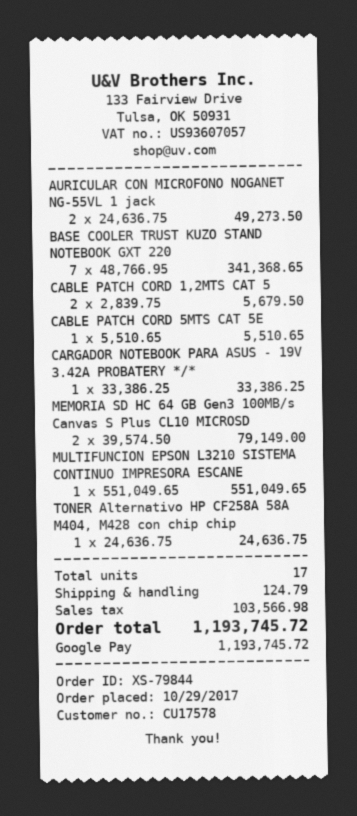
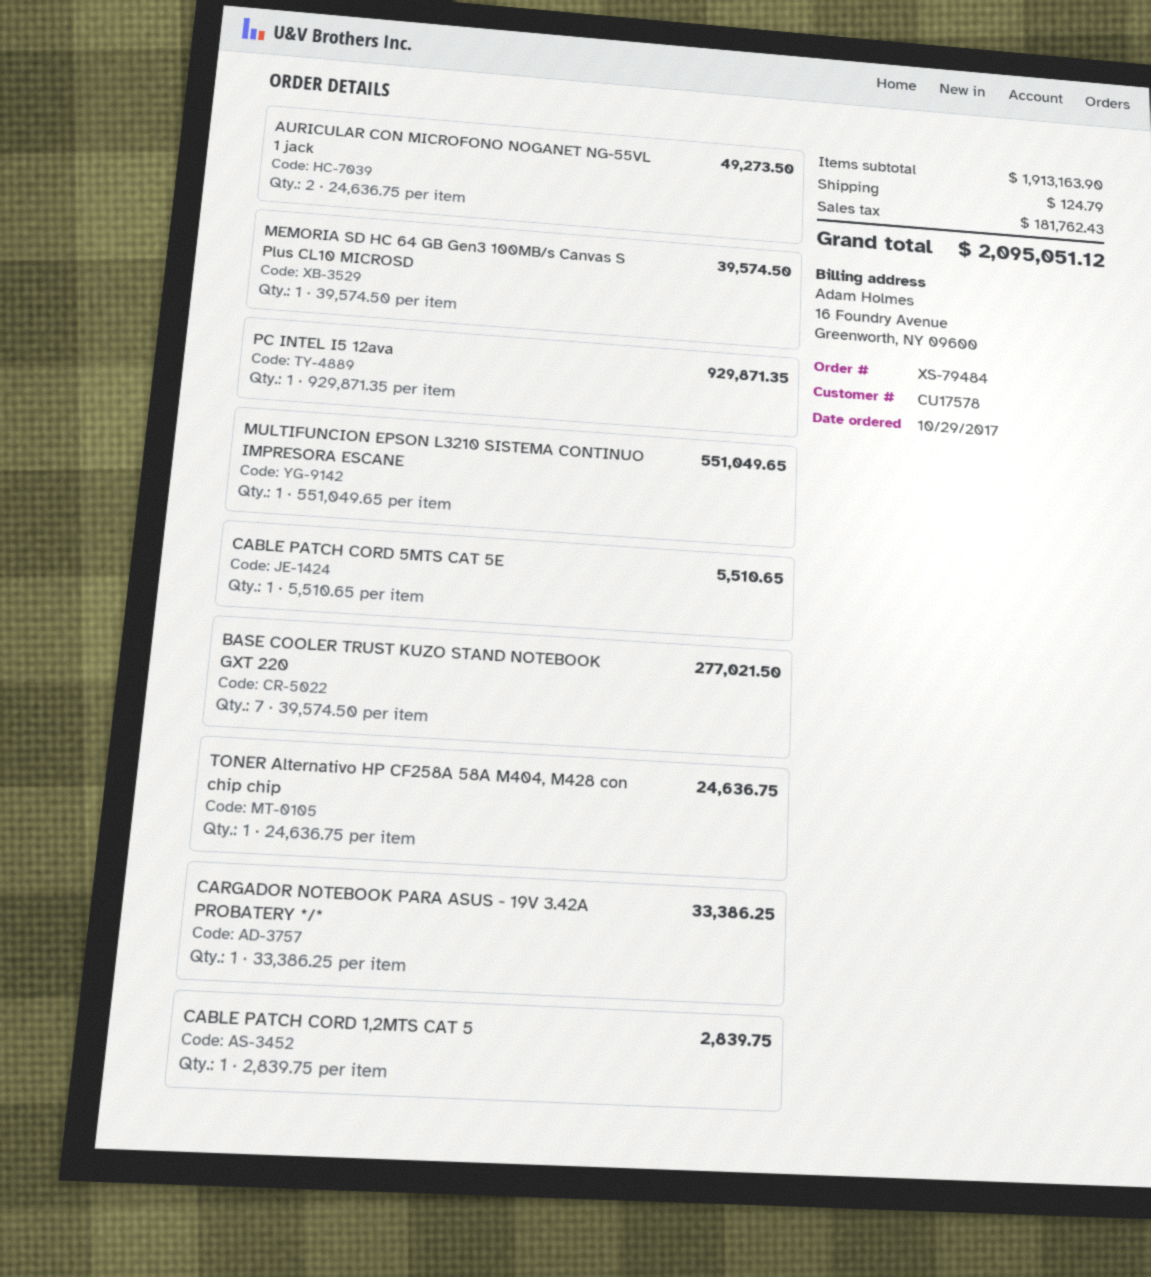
order number: XS-79844 -> XS-79484
BASE COOLER TRUST KUZO STAND NOTEBOOK GXT 220: 7 x 48766.95 = 341368.65 -> 7 x 39574.50 = 277021.50
CABLE PATCH CORD 1,2MTS CAT 5: 2 x 2839.75 = 5679.50 -> 1 x 2839.75 = 2839.75
MEMORIA SD HC 64 GB Gen3 100MB/s Canvas S Plus CL10 MICROSD: 2 x 39574.50 = 79149.00 -> 1 x 39574.50 = 39574.50
PC INTEL I5 12ava: none -> 1 x 929871.35 = 929871.35
tax: 103566.98 -> 181762.43
total: 1193745.72 -> 2095051.12

